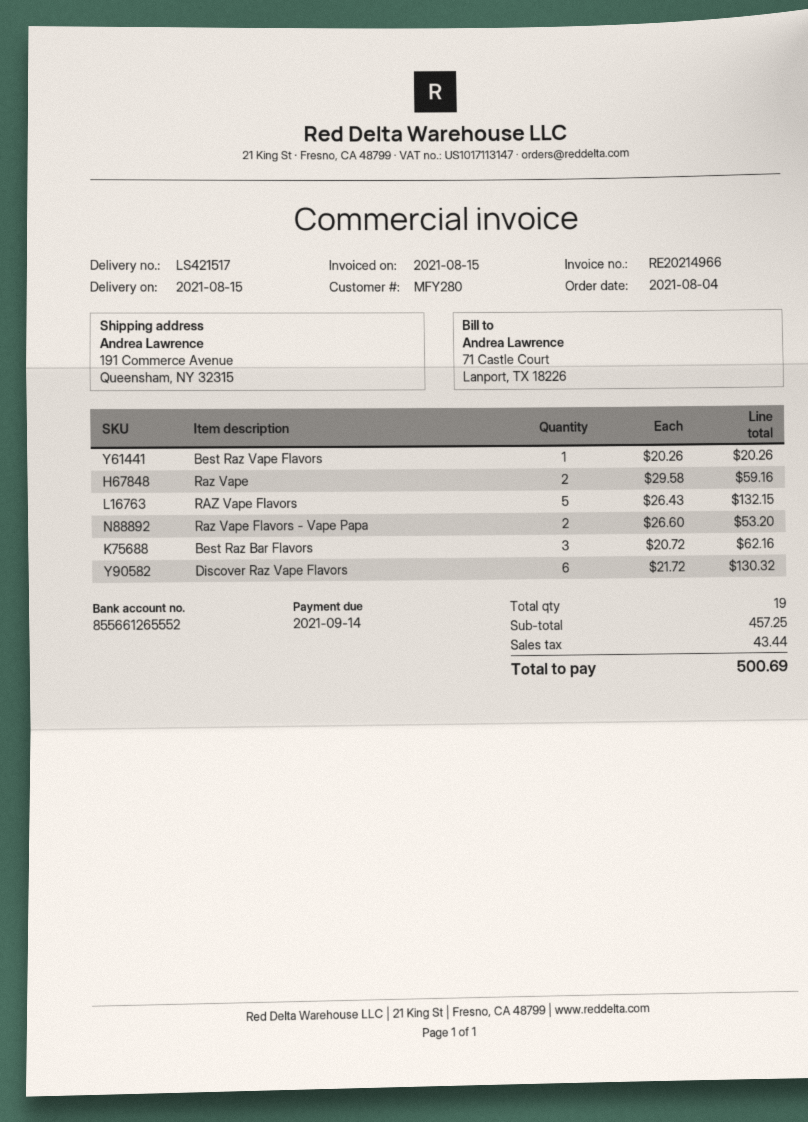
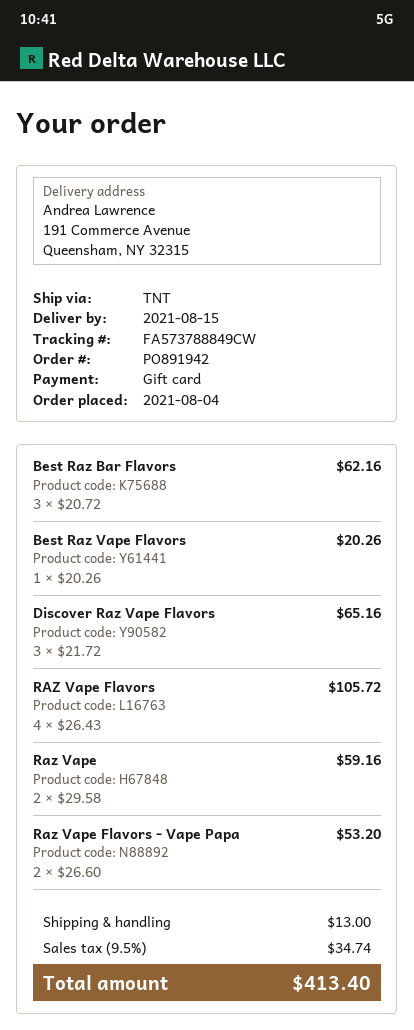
RAZ Vape Flavors: 5 x 26.43 = 132.15 -> 4 x 26.43 = 105.72
Discover Raz Vape Flavors: 6 x 21.72 = 130.32 -> 3 x 21.72 = 65.16
shipping: none -> 13.00
tax: 43.44 -> 34.74
total: 500.69 -> 413.40

